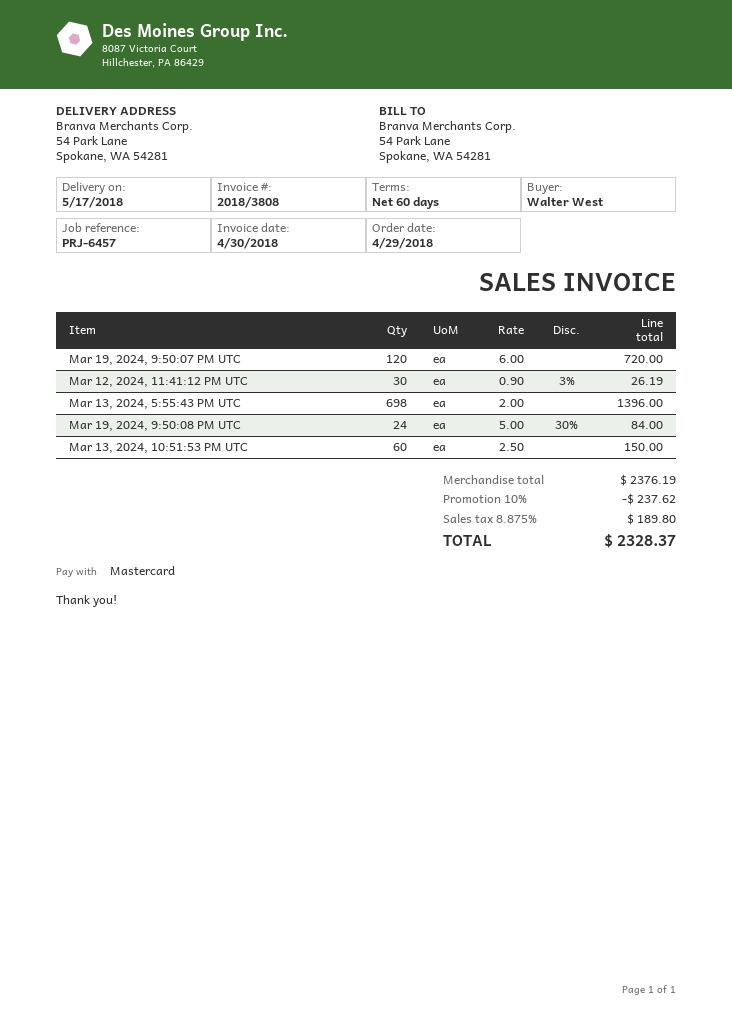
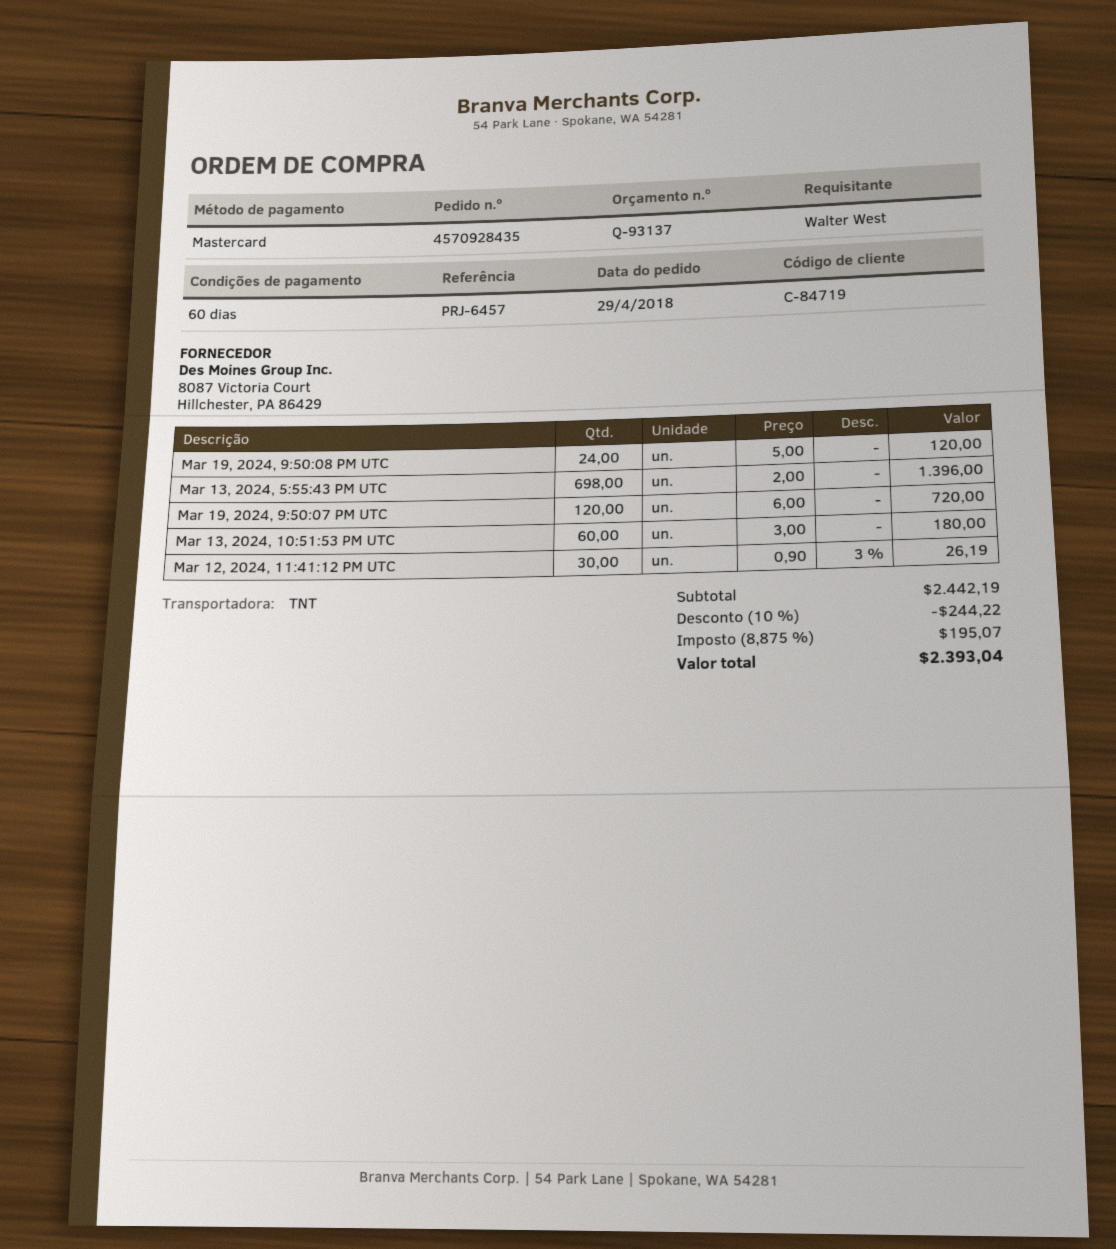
Mar 19, 2024, 9:50:08 PM UTC: 24 x 5.00 - 30% = 84.00 -> 24 x 5.00 = 120.00
Mar 13, 2024, 10:51:53 PM UTC: 60 x 2.50 = 150.00 -> 60 x 3.00 = 180.00
subtotal: 2376.19 -> 2442.19
discount: 10% = 237.62 -> 10% = 244.22
tax: 8.875% = 189.80 -> 8.875% = 195.07
total: 2328.37 -> 2393.04

